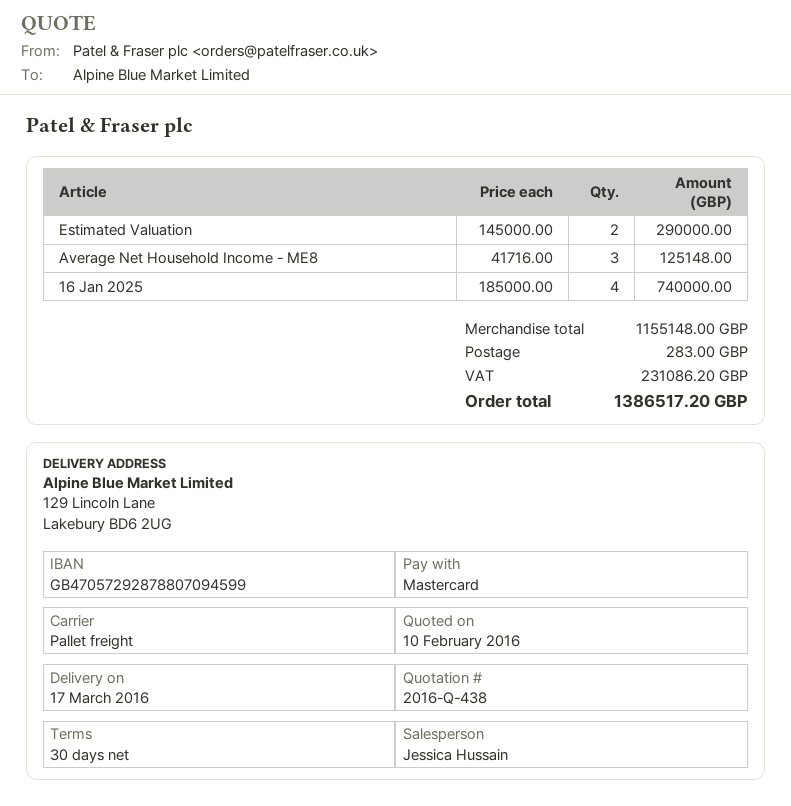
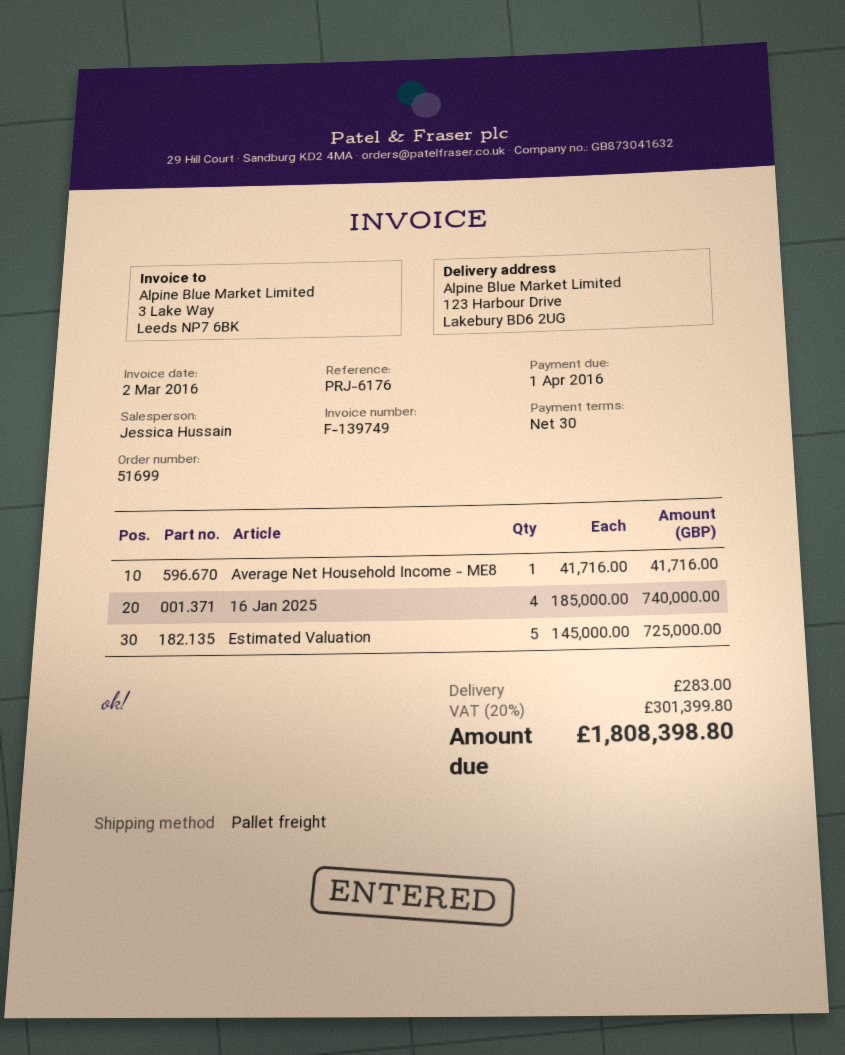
ship to: 129 Lincoln Lane, Lakebury BD6 2UG -> 123 Harbour Drive, Lakebury BD6 2UG
Estimated Valuation: 2 x 145000.00 = 290000.00 -> 5 x 145000.00 = 725000.00
Average Net Household Income - ME8: 3 x 41716.00 = 125148.00 -> 1 x 41716.00 = 41716.00
tax: 231086.20 -> 301399.80
total: 1386517.20 -> 1808398.80

